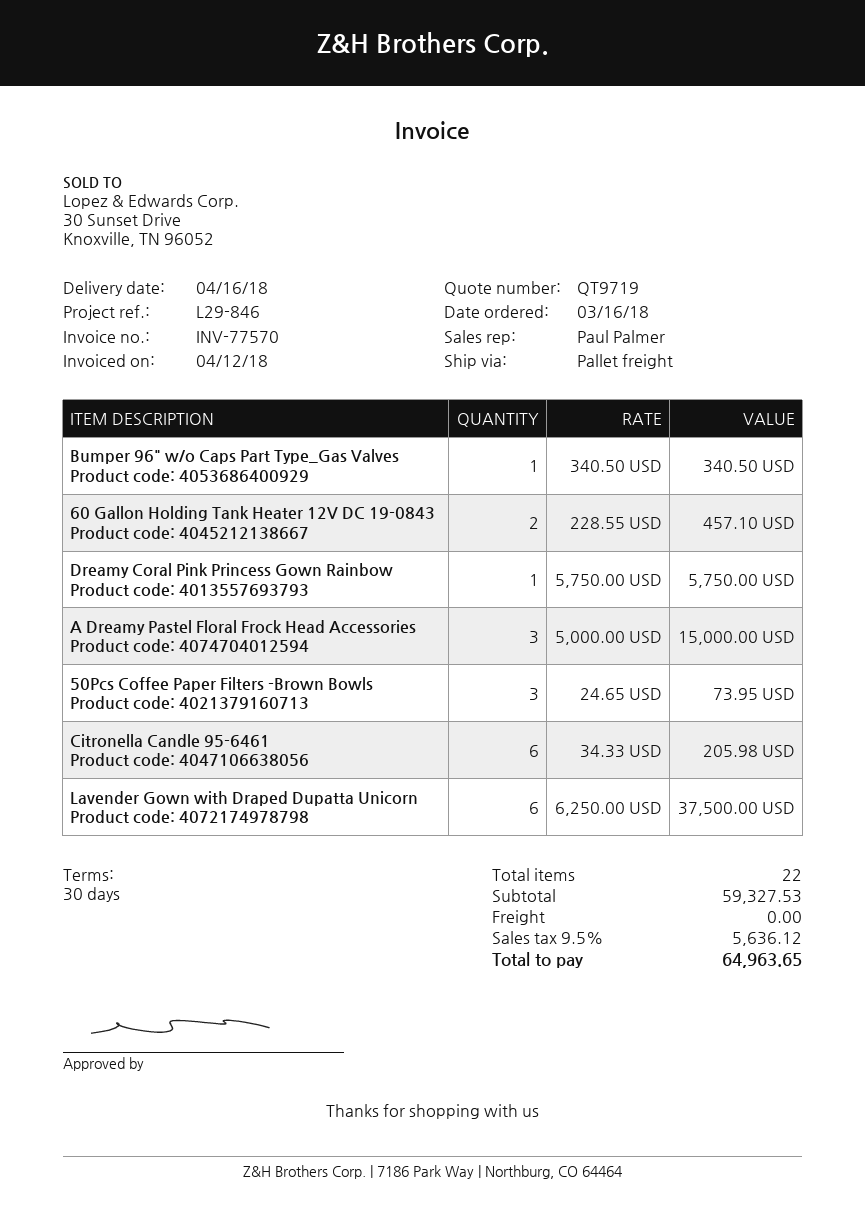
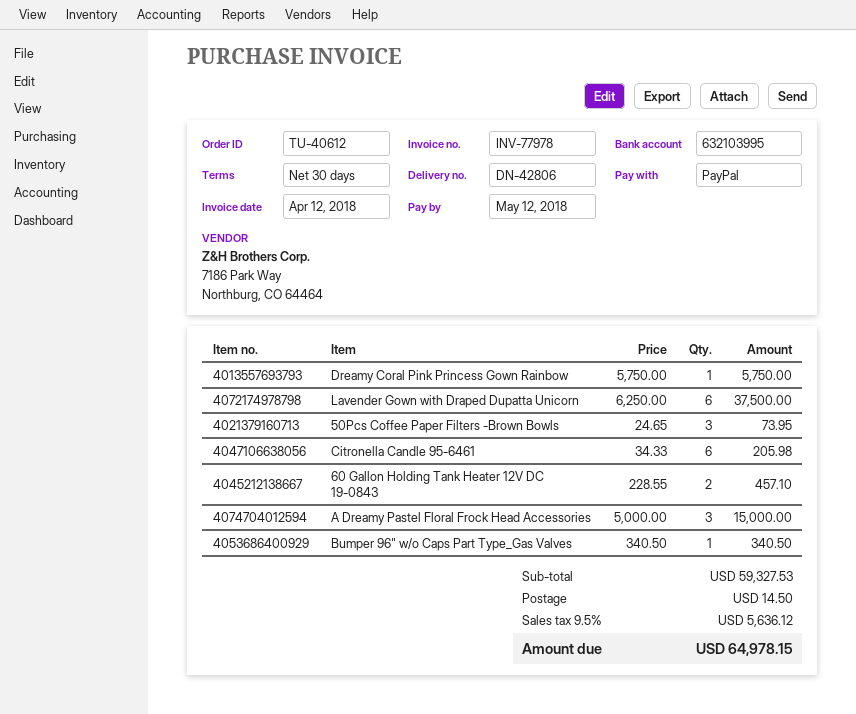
invoice number: INV-77570 -> INV-77978
shipping: 0.00 -> 14.50
total: 64963.65 -> 64978.15

